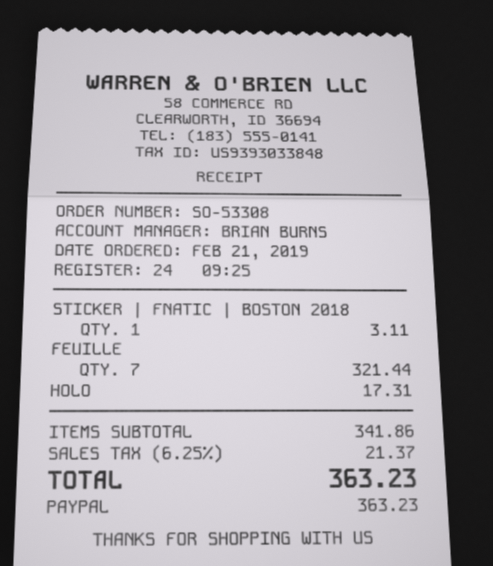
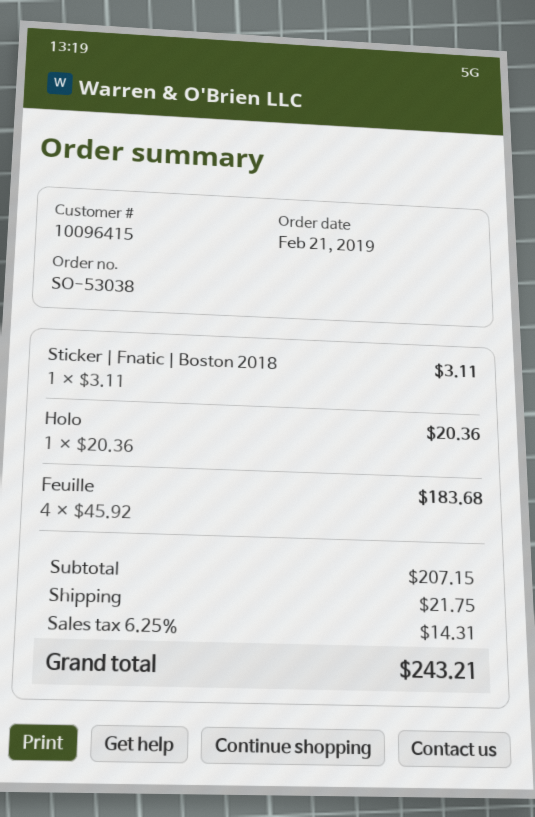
order number: SO-53308 -> SO-53038
FEUILLE: 7 for 321.44 -> 4 for 183.68
HOLO: 1 for 17.31 -> 1 for 20.36
subtotal: 341.86 -> 207.15
shipping: none -> 21.75
tax: 6.25% = 21.37 -> 6.25% = 14.31
total: 363.23 -> 243.21

